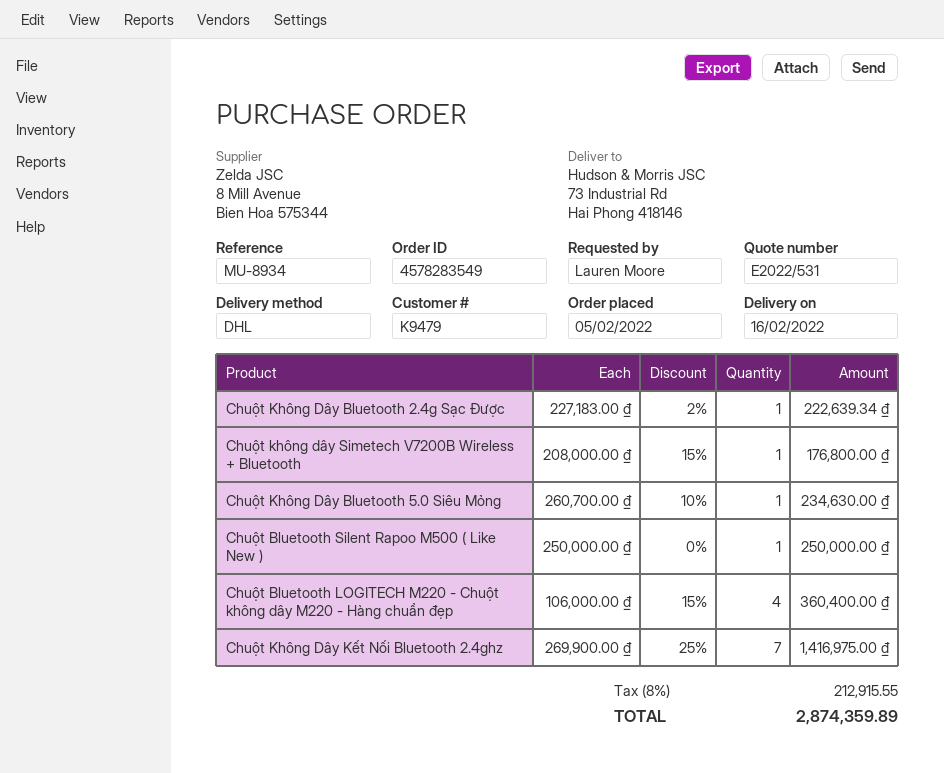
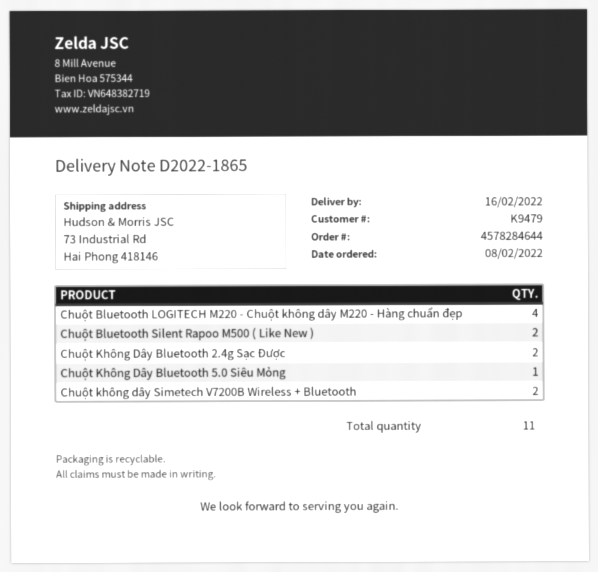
order number: 4578283549 -> 4578284644
order date: 2022-02-05 -> 2022-02-08
Chuột Không Dây Bluetooth 2.4g Sạc Được: 1 -> 2
Chuột không dây Simetech V7200B Wireless + Bluetooth: 1 -> 2
Chuột Bluetooth Silent Rapoo M500 ( Like New ): 1 -> 2
Chuột Không Dây Kết Nối Bluetooth 2.4ghz: 7 -> none

